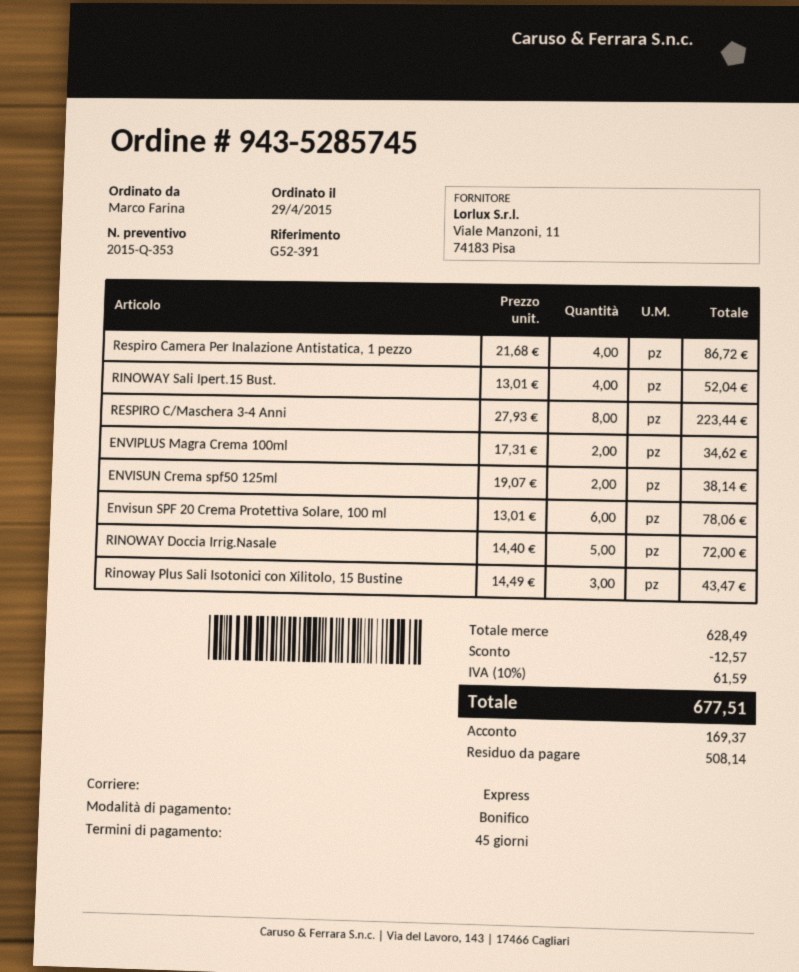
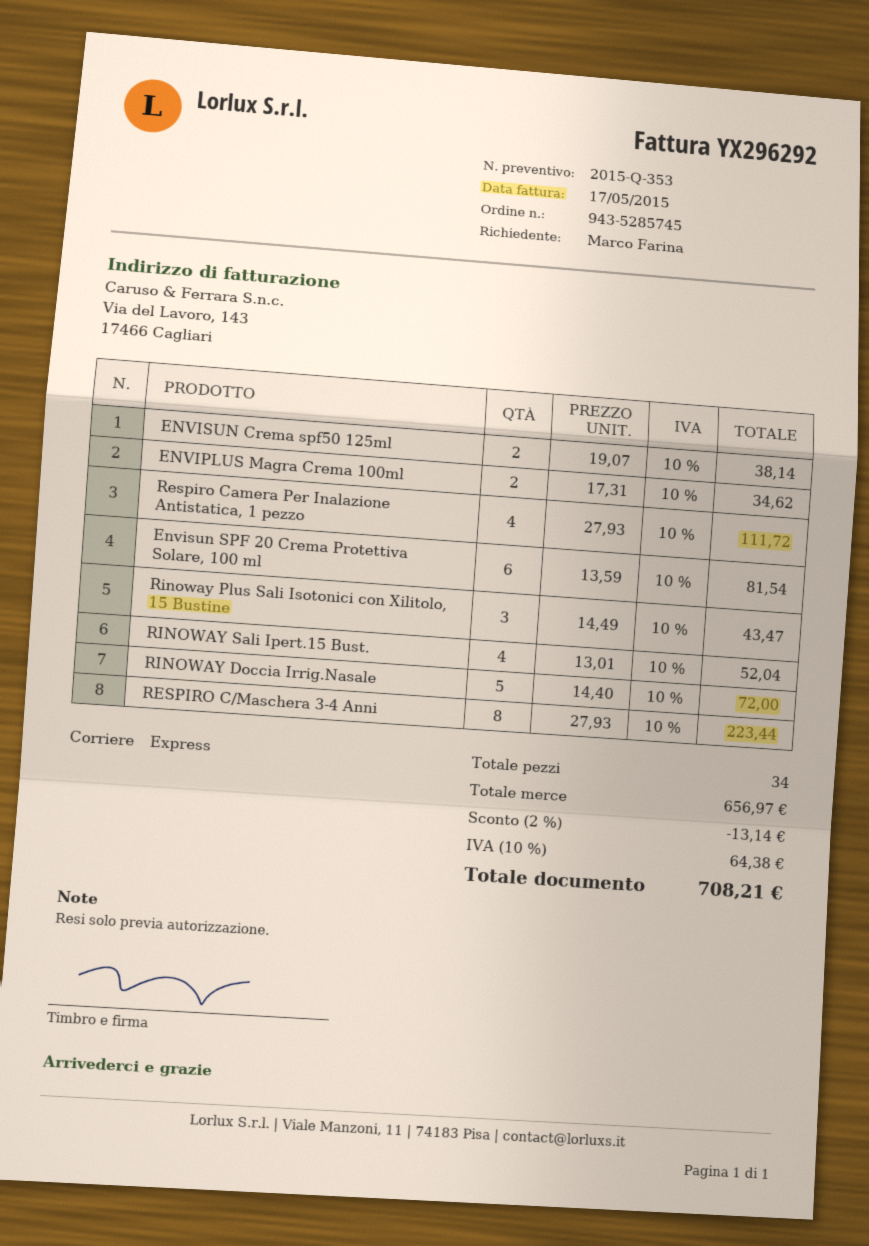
Respiro Camera Per Inalazione Antistatica, 1 pezzo: 4 x 21.68 = 86.72 -> 4 x 27.93 = 111.72
Envisun SPF 20 Crema Protettiva Solare, 100 ml: 6 x 13.01 = 78.06 -> 6 x 13.59 = 81.54
subtotal: 628.49 -> 656.97
discount: 12.57 -> 13.14
tax: 10% = 61.59 -> 10% = 64.38
total: 677.51 -> 708.21

